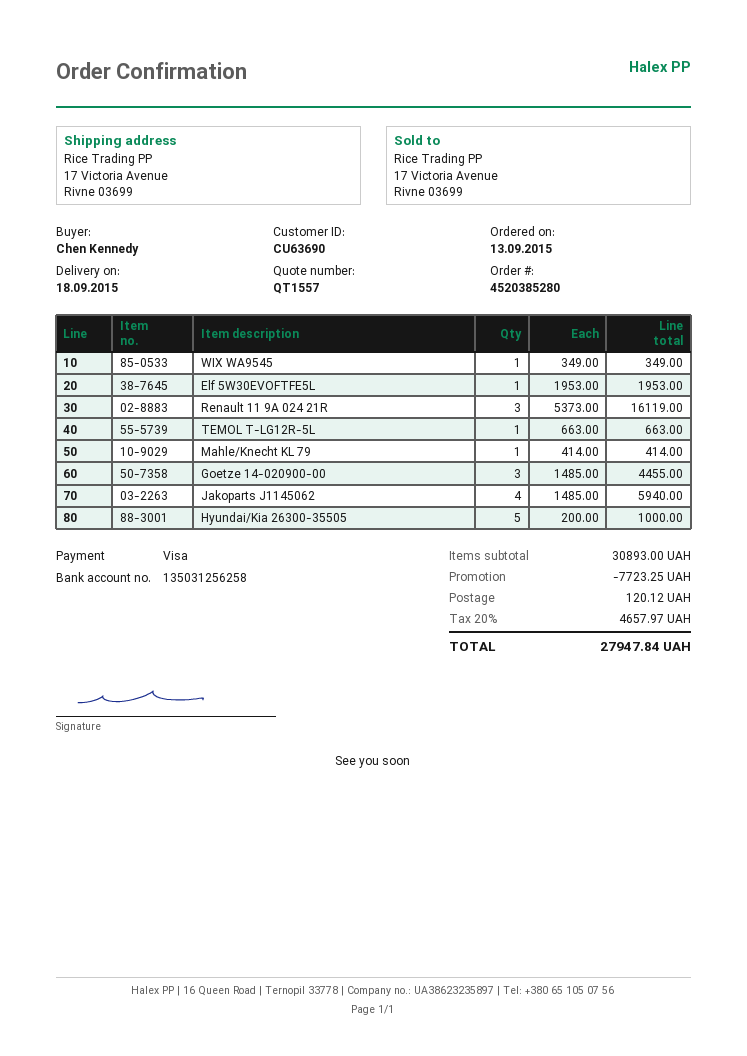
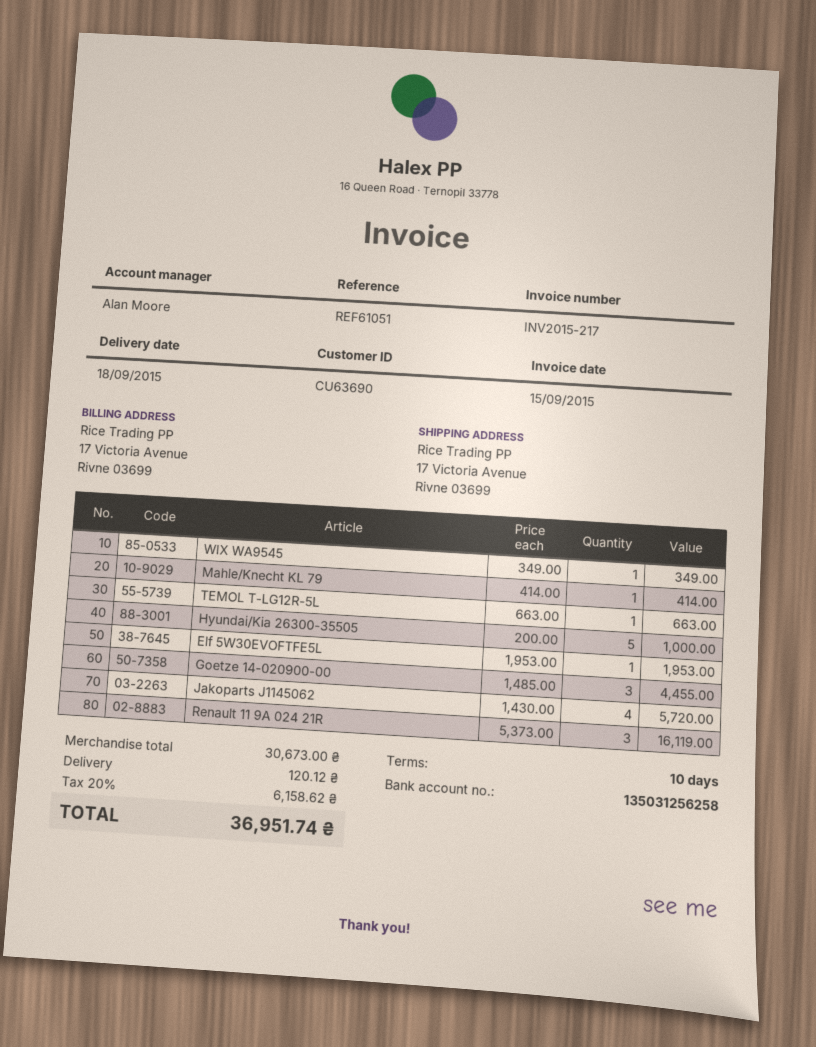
Jakoparts J1145062: 4 x 1485.00 = 5940.00 -> 4 x 1430.00 = 5720.00
subtotal: 30893.00 -> 30673.00
discount: 7723.25 -> none
tax: 20% = 4657.97 -> 20% = 6158.62
total: 27947.84 -> 36951.74

